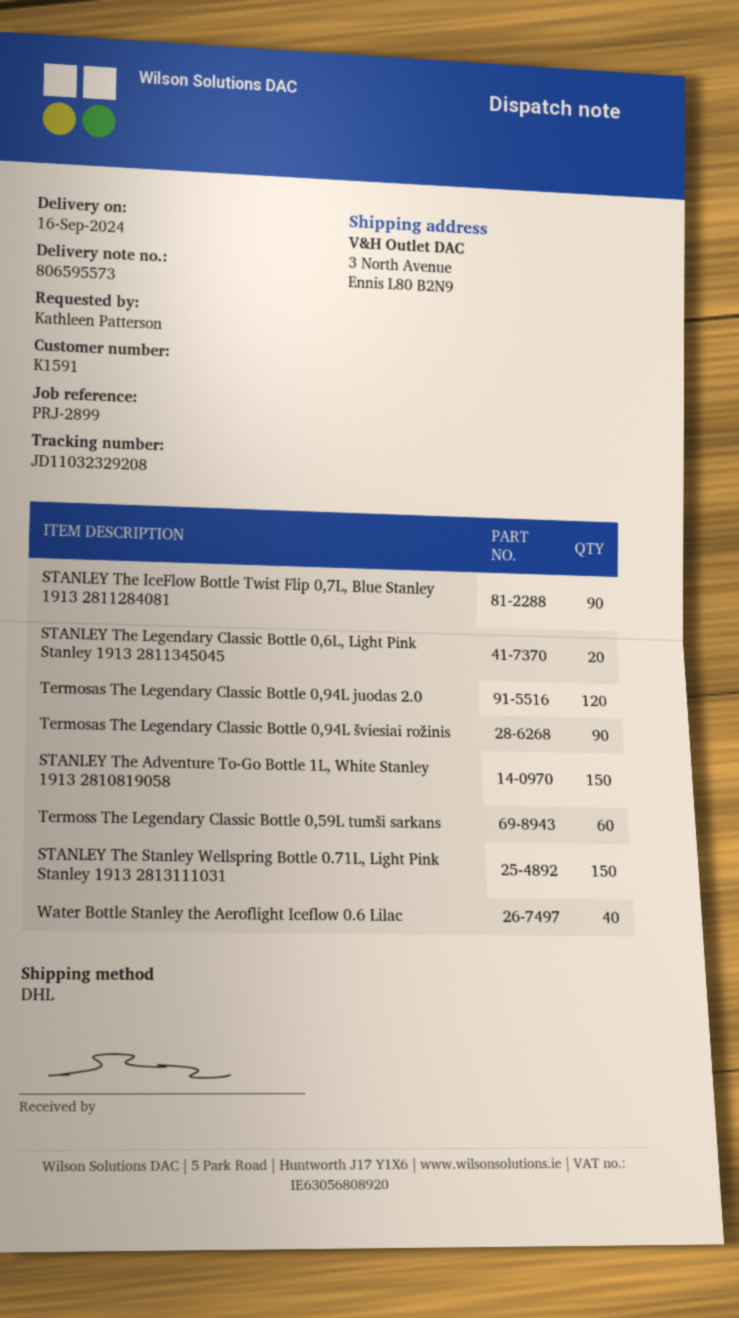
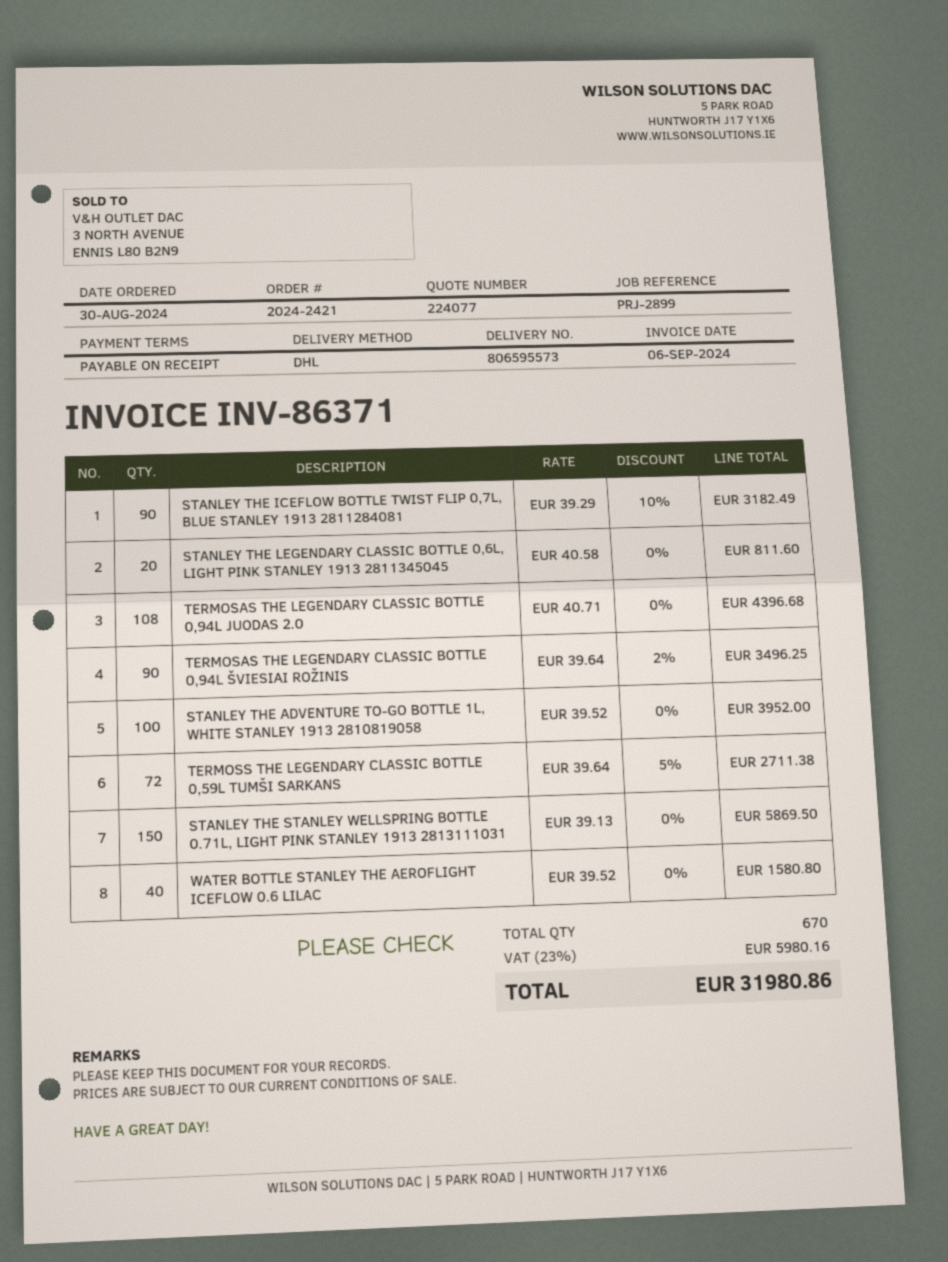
Termosas The Legendary Classic Bottle 0,94L juodas 2.0: 120 -> 108
STANLEY The Adventure To-Go Bottle 1L, White Stanley 1913 2810819058: 150 -> 100
Termoss The Legendary Classic Bottle 0,59L tumši sarkans: 60 -> 72

